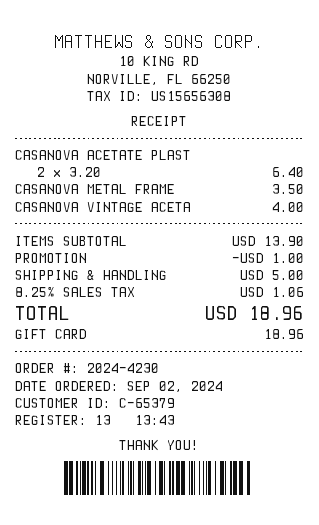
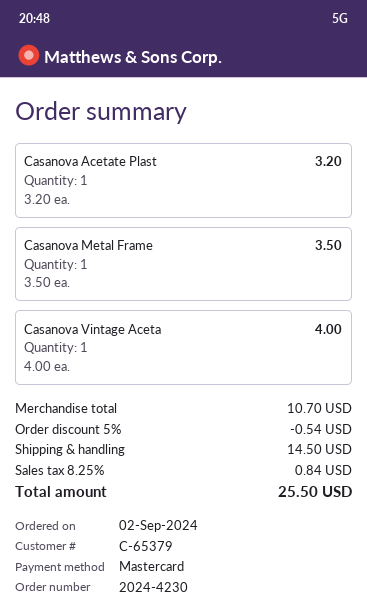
payment method: gift card -> Mastercard
CASANOVA ACETATE PLAST: 2 x 3.20 = 6.40 -> 1 x 3.20 = 3.20
subtotal: 13.90 -> 10.70
discount: 1.00 -> 0.54
shipping: 5.00 -> 14.50
tax: 8.25% = 1.06 -> 8.25% = 0.84
total: 18.96 -> 25.50

